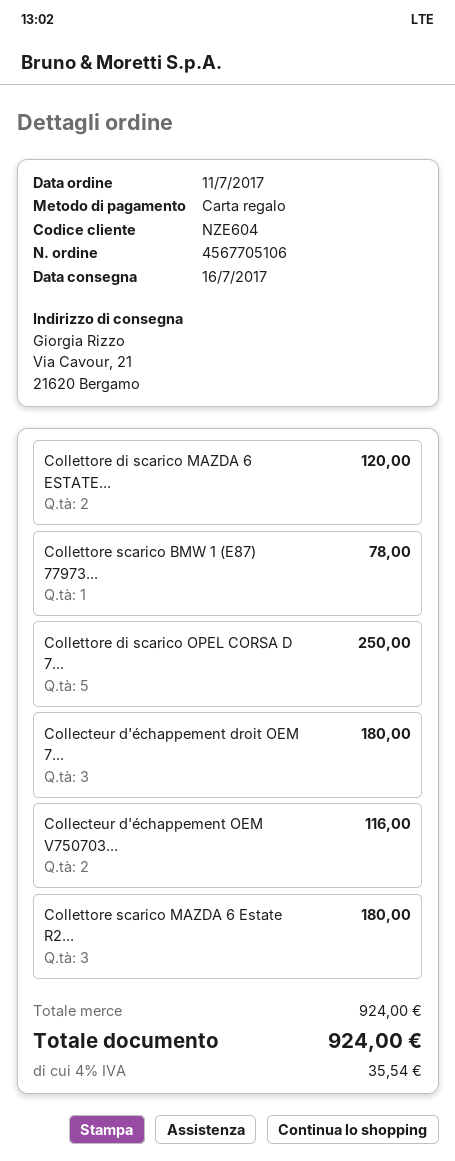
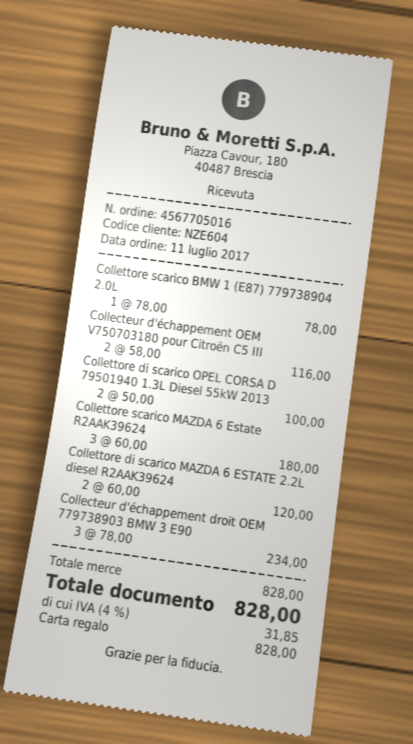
order number: 4567705106 -> 4567705016
Collettore di scarico OPEL CORSA D 7...: 5 for 250.00 -> 2 for 100.00
Collecteur d'échappement droit OEM 7...: 3 for 180.00 -> 3 for 234.00
subtotal: 924.00 -> 828.00
tax: 4% = 35.54 -> 4% = 31.85
total: 924.00 -> 828.00

